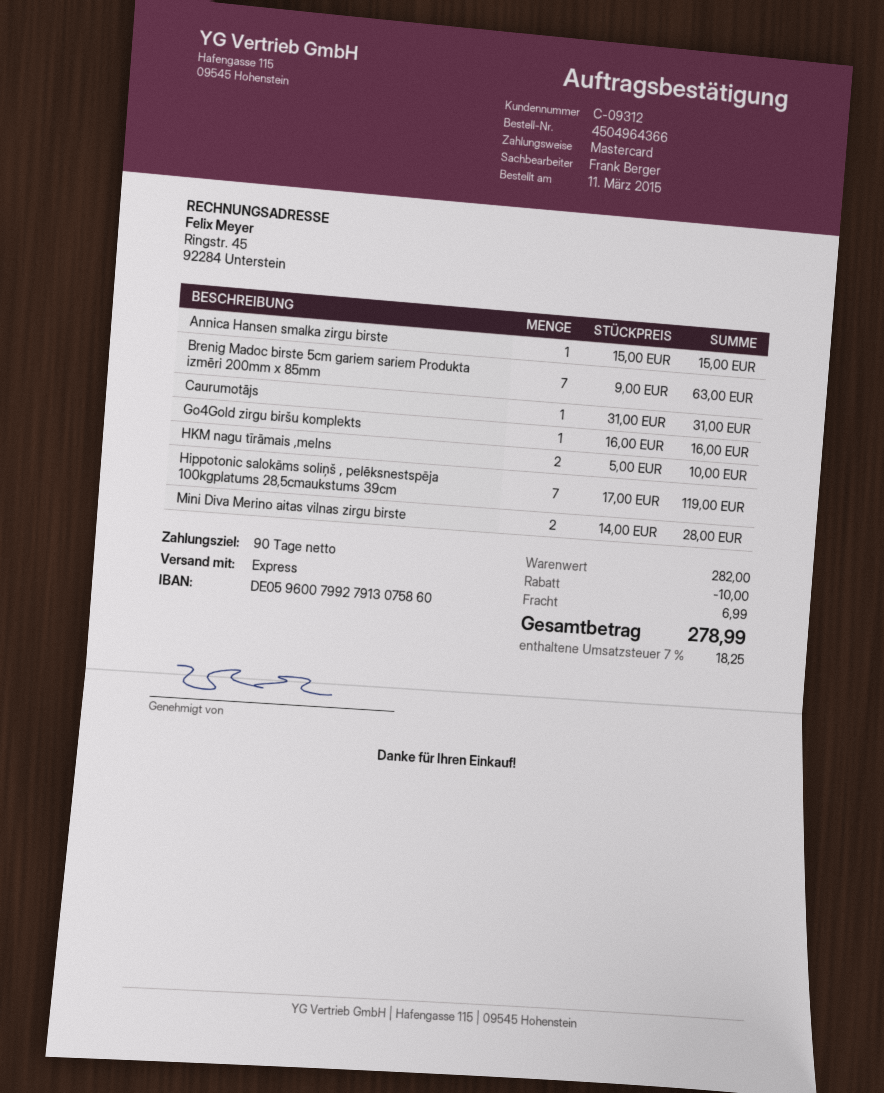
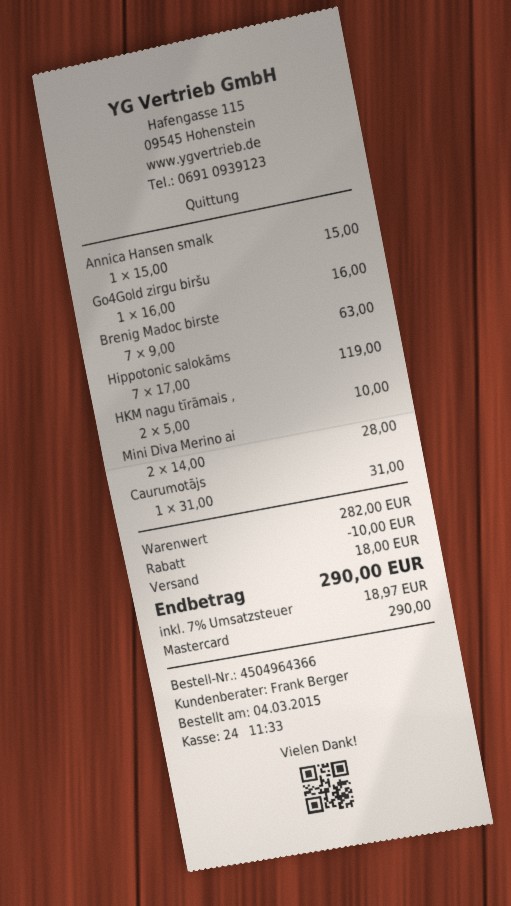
order date: 2015-03-11 -> 2015-03-04
shipping: 6.99 -> 18.00
tax: 7% = 18.25 -> 7% = 18.97
total: 278.99 -> 290.00

